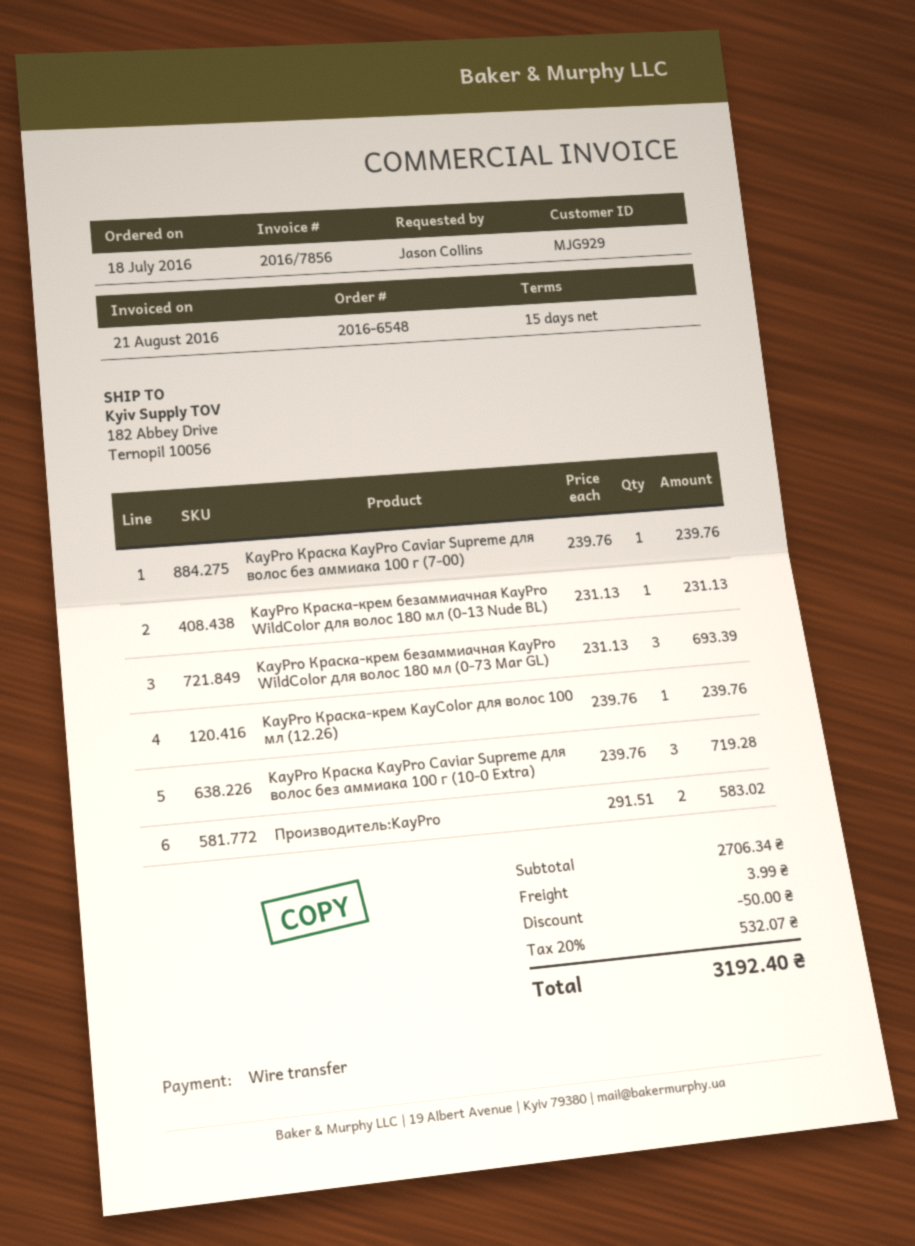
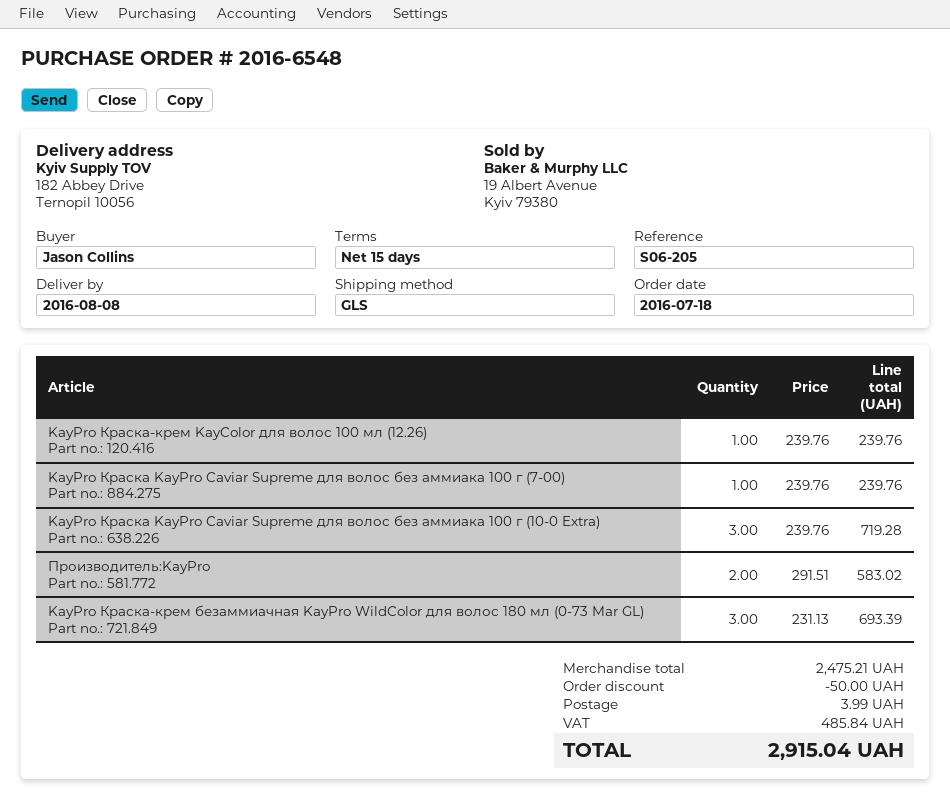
KayPro Краска-крем безаммиачная KayPro WildColor для волос 180 мл (0-13 Nude BL): 1 x 231.13 = 231.13 -> none
subtotal: 2706.34 -> 2475.21
tax: 532.07 -> 485.84
total: 3192.40 -> 2915.04

